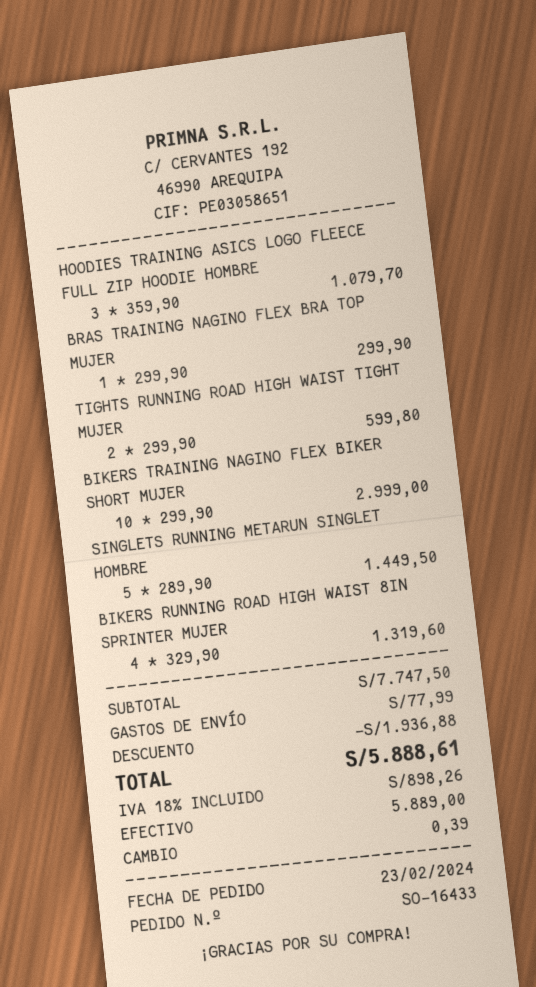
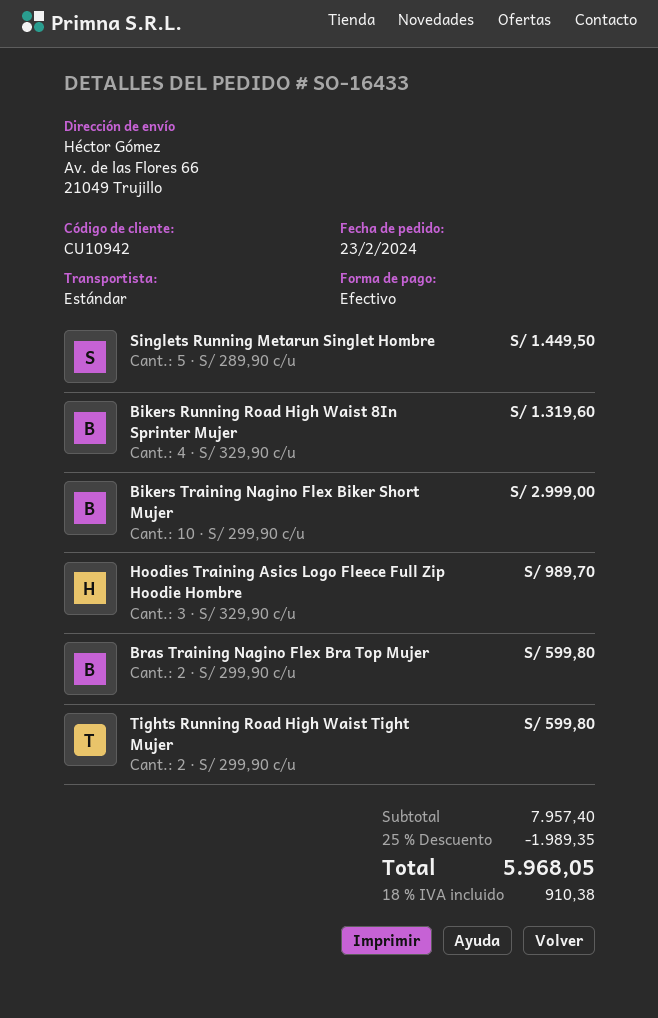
HOODIES TRAINING ASICS LOGO FLEECE FULL ZIP HOODIE HOMBRE: 3 x 359.90 = 1079.70 -> 3 x 329.90 = 989.70
BRAS TRAINING NAGINO FLEX BRA TOP MUJER: 1 x 299.90 = 299.90 -> 2 x 299.90 = 599.80
subtotal: 7747.50 -> 7957.40
discount: 1936.88 -> 1989.35
shipping: 77.99 -> none
tax: 18% = 898.26 -> 18% = 910.38
total: 5888.61 -> 5968.05

